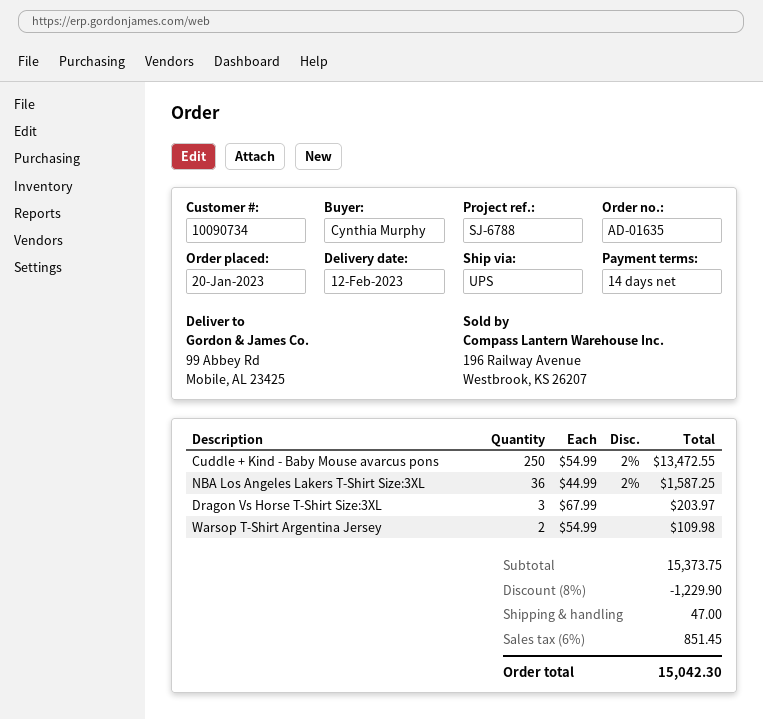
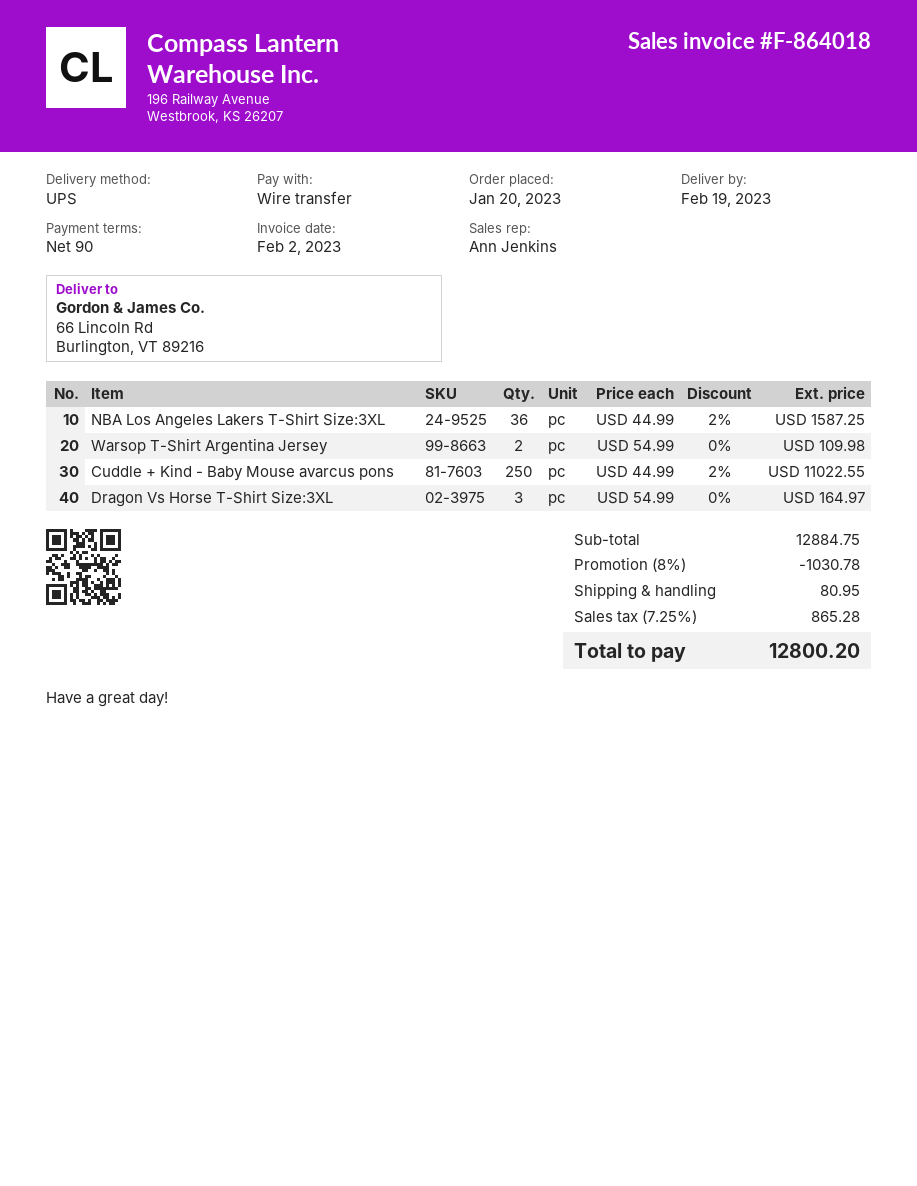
delivery date: 2023-02-12 -> 2023-02-19
payment terms: 14 days -> 90 days
ship to: 99 Abbey Rd, Mobile, AL 23425 -> 66 Lincoln Rd, Burlington, VT 89216
Cuddle + Kind - Baby Mouse avarcus pons: 250 x 54.99 - 2% = 13472.55 -> 250 x 44.99 - 2% = 11022.55
Dragon Vs Horse T-Shirt Size:3XL: 3 x 67.99 = 203.97 -> 3 x 54.99 = 164.97
subtotal: 15373.75 -> 12884.75
discount: 8% = 1229.90 -> 8% = 1030.78
shipping: 47.00 -> 80.95
tax: 6% = 851.45 -> 7.25% = 865.28
total: 15042.30 -> 12800.20

